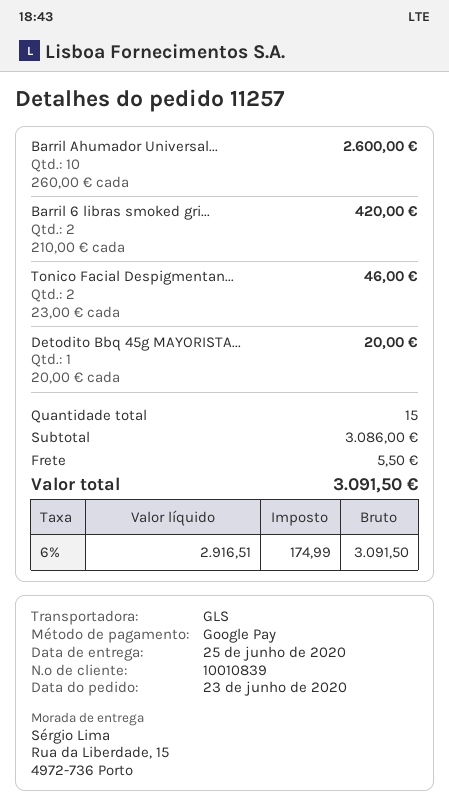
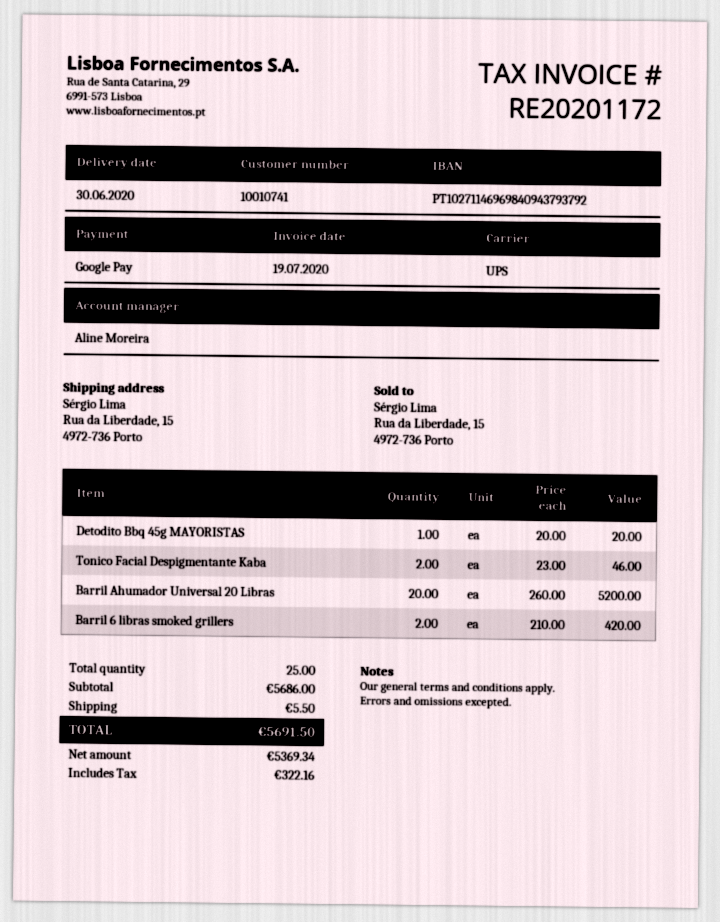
delivery date: 2020-06-25 -> 2020-06-30
customer number: 10010839 -> 10010741
shipping method: GLS -> UPS
Barril Ahumador Universal...: 10 x 260.00 = 2600.00 -> 20 x 260.00 = 5200.00
total quantity: 15 -> 25
subtotal: 3086.00 -> 5686.00
net: 2916.51 -> 5369.34
tax: 174.99 -> 322.16
total: 3091.50 -> 5691.50

